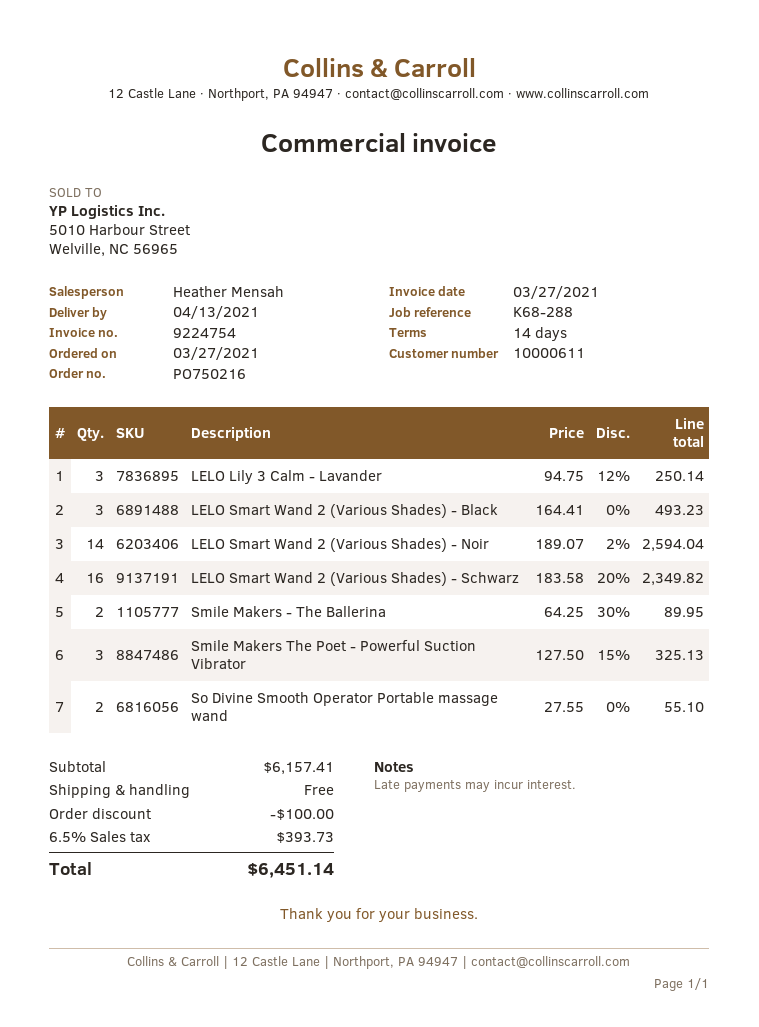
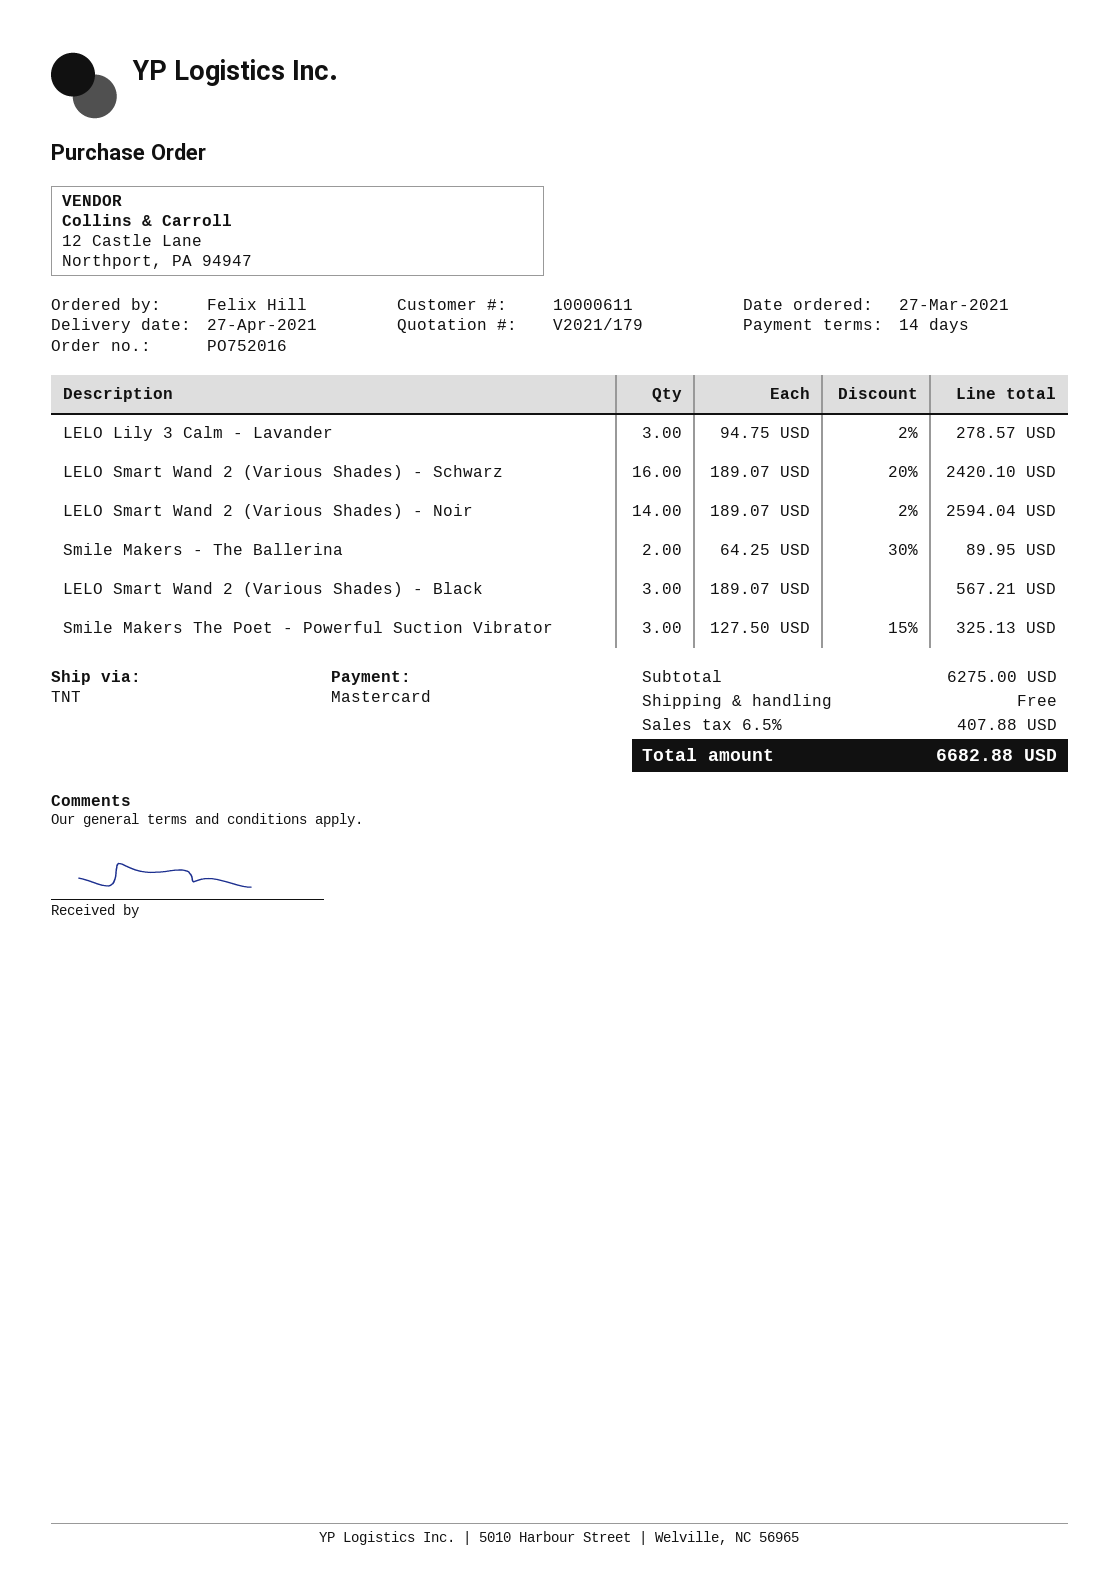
order number: PO750216 -> PO752016
delivery date: 2021-04-13 -> 2021-04-27
LELO Lily 3 Calm - Lavander: 3 x 94.75 - 12% = 250.14 -> 3 x 94.75 - 2% = 278.57
LELO Smart Wand 2 (Various Shades) - Black: 3 x 164.41 = 493.23 -> 3 x 189.07 = 567.21
LELO Smart Wand 2 (Various Shades) - Schwarz: 16 x 183.58 - 20% = 2349.82 -> 16 x 189.07 - 20% = 2420.10
So Divine Smooth Operator Portable massage wand: 2 x 27.55 = 55.10 -> none
subtotal: 6157.41 -> 6275.00
discount: 100.00 -> none
tax: 6.5% = 393.73 -> 6.5% = 407.88
total: 6451.14 -> 6682.88

